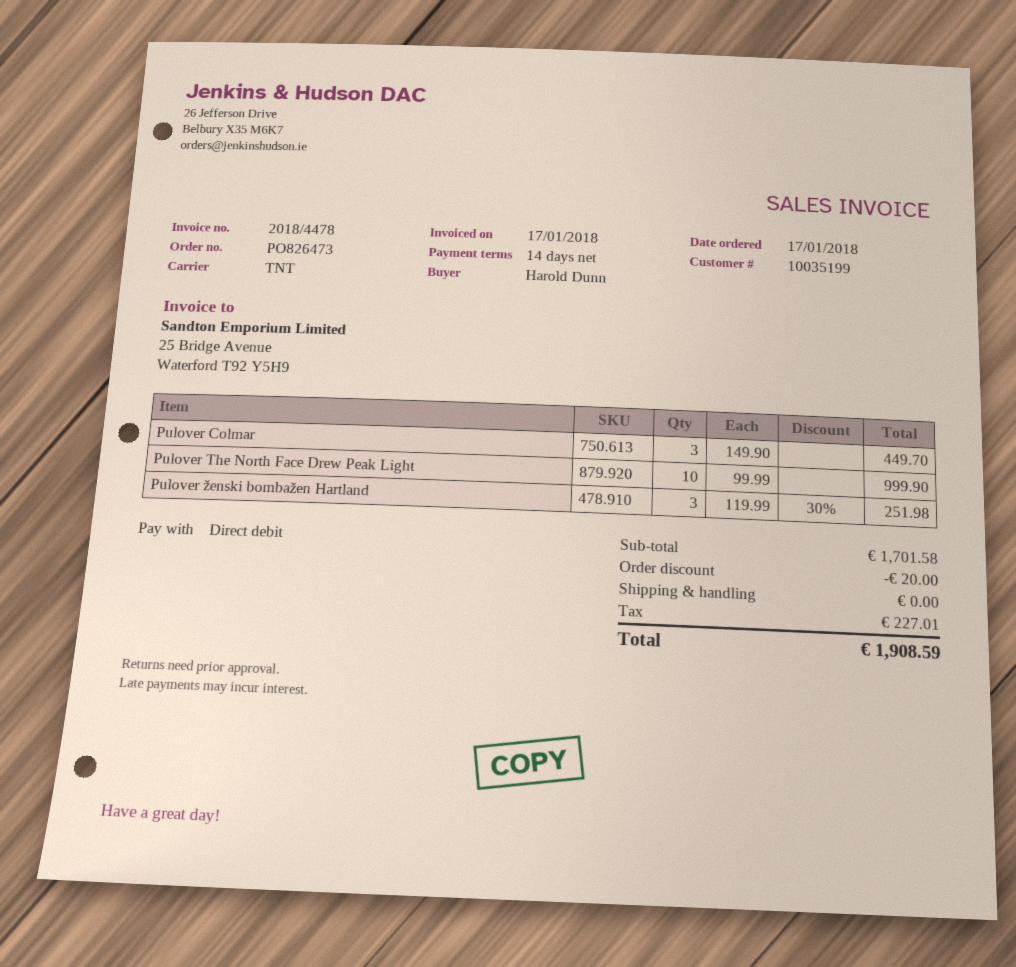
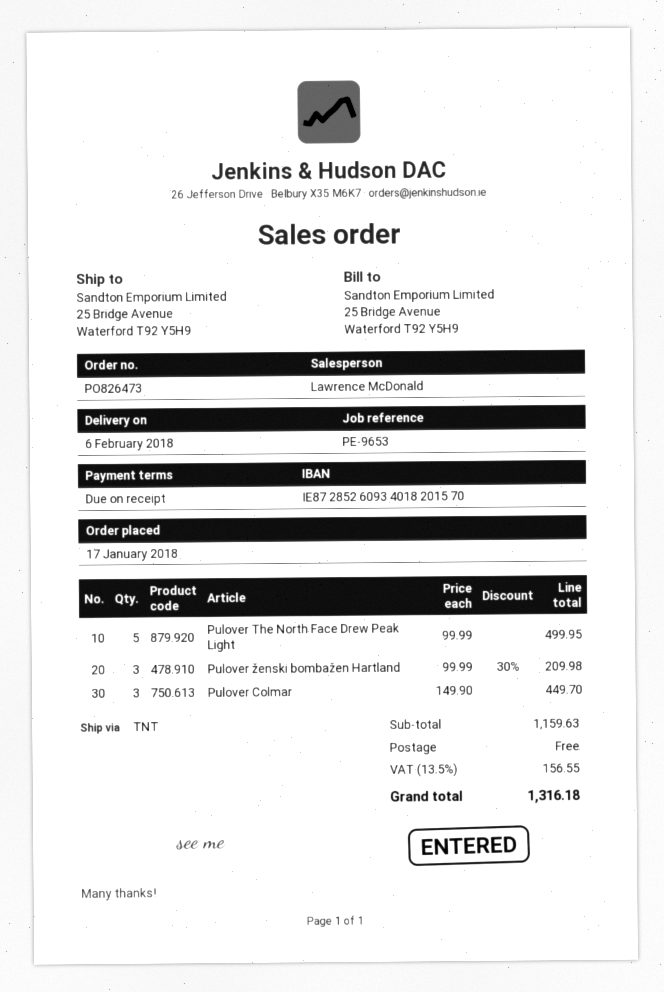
payment terms: 14 days -> on receipt
Pulover The North Face Drew Peak Light: 10 x 99.99 = 999.90 -> 5 x 99.99 = 499.95
Pulover ženski bombažen Hartland: 3 x 119.99 - 30% = 251.98 -> 3 x 99.99 - 30% = 209.98
subtotal: 1701.58 -> 1159.63
discount: 20.00 -> none
tax: 227.01 -> 156.55
total: 1908.59 -> 1316.18

